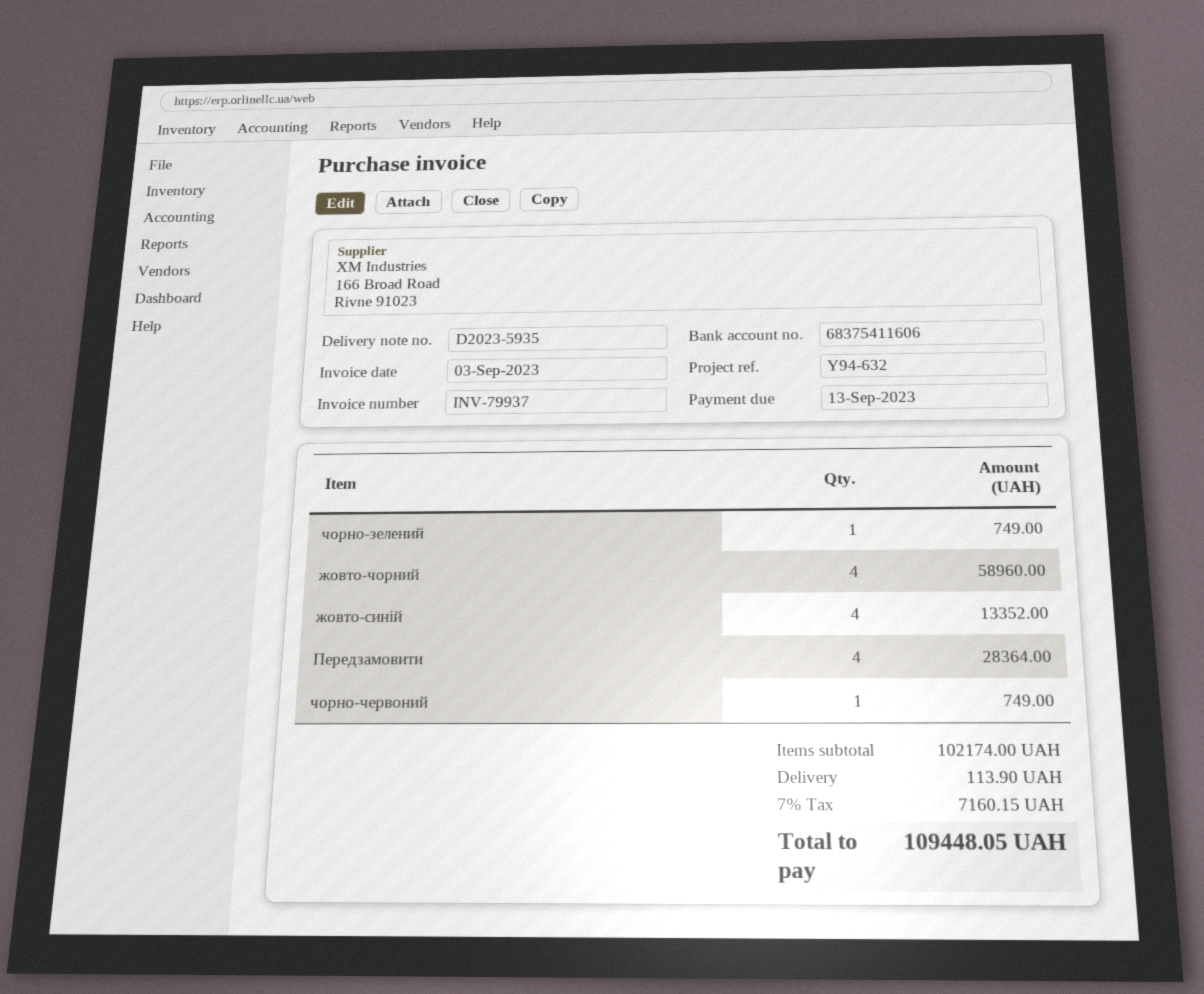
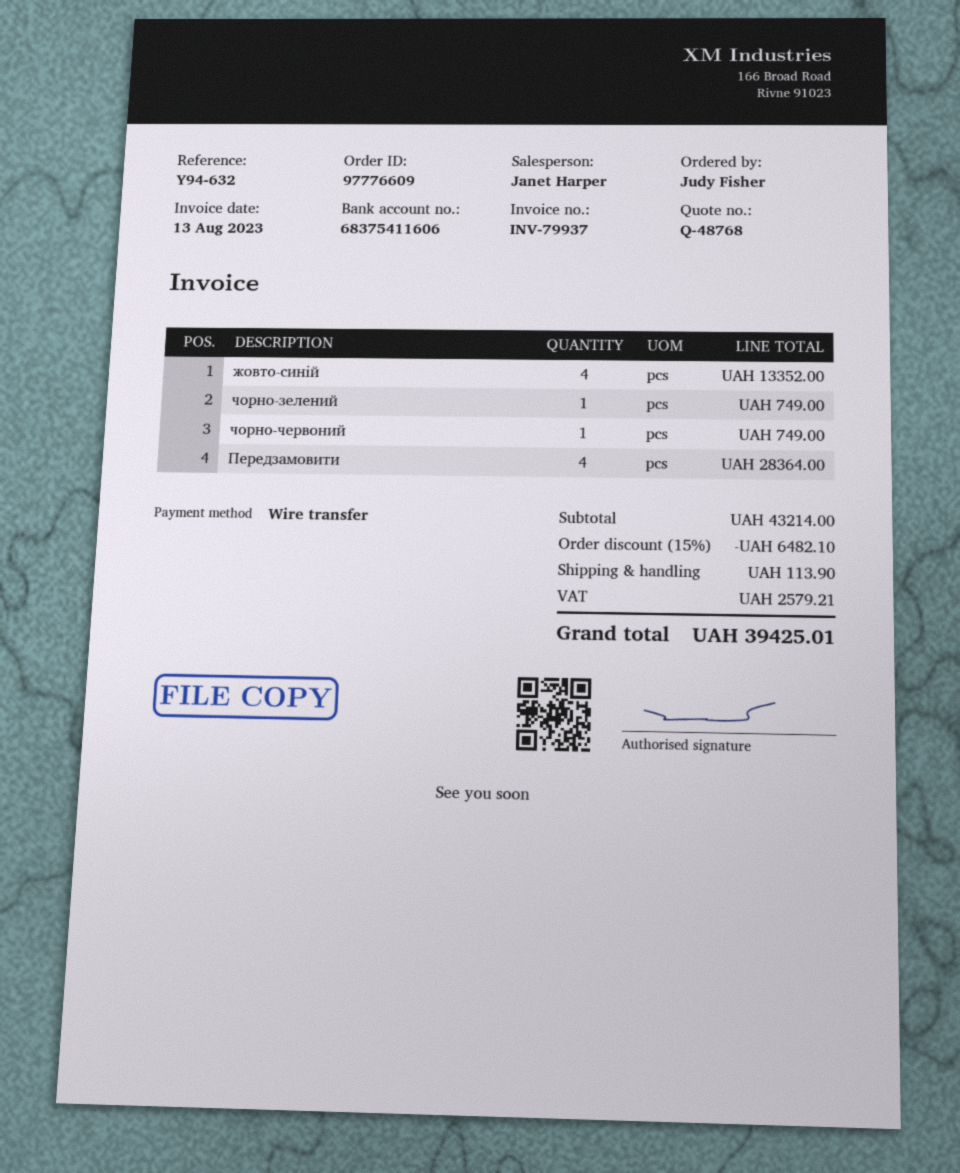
invoice date: 2023-09-03 -> 2023-08-13
жовто-чорний: 4 for 58960.00 -> none
subtotal: 102174.00 -> 43214.00
discount: none -> 15% = 6482.10
tax: 7160.15 -> 2579.21
total: 109448.05 -> 39425.01

